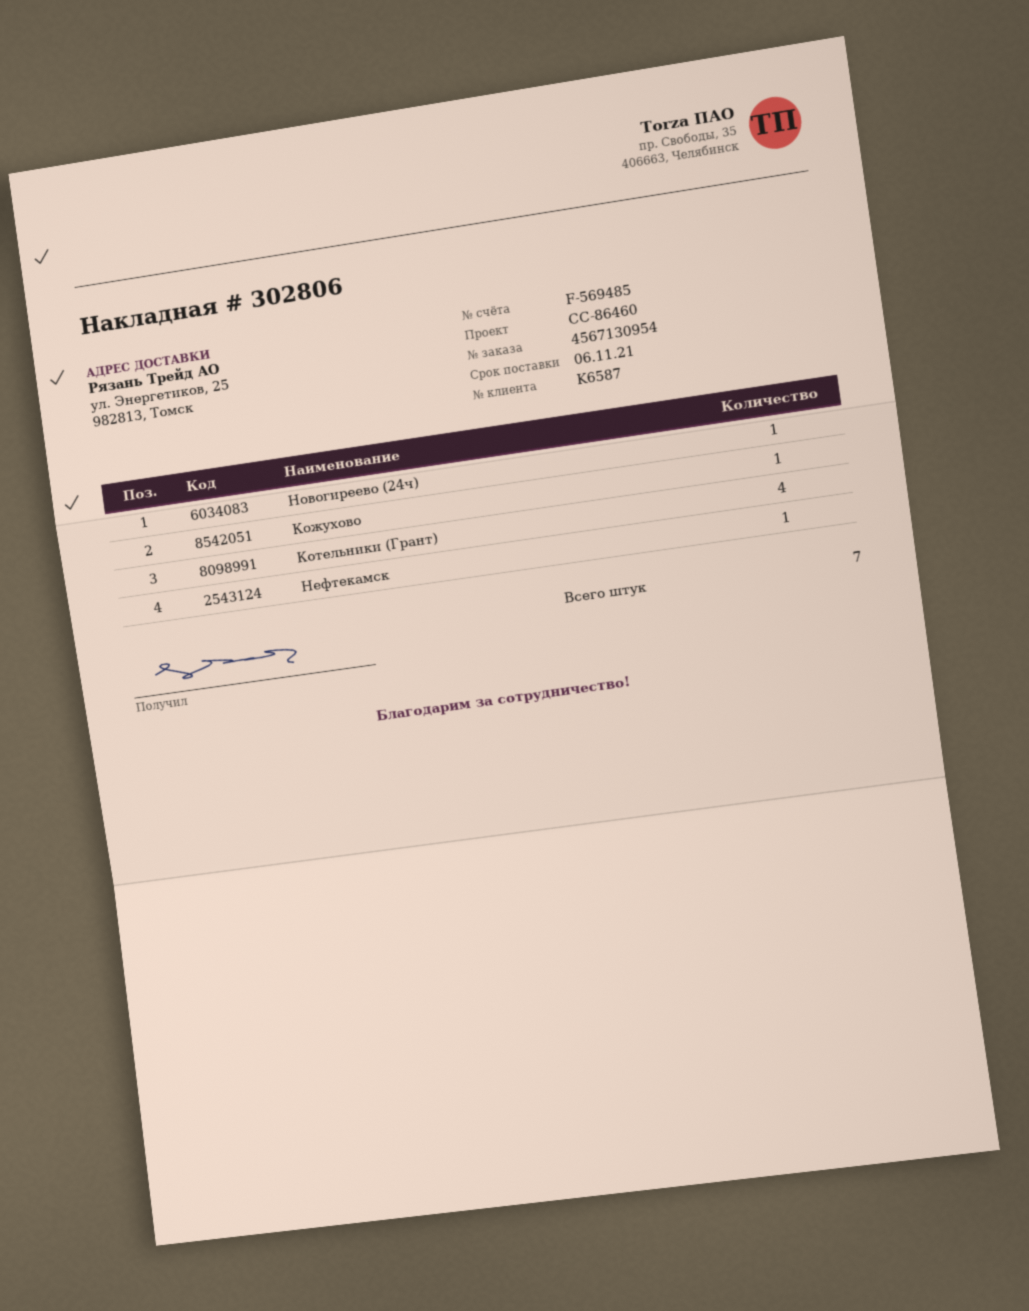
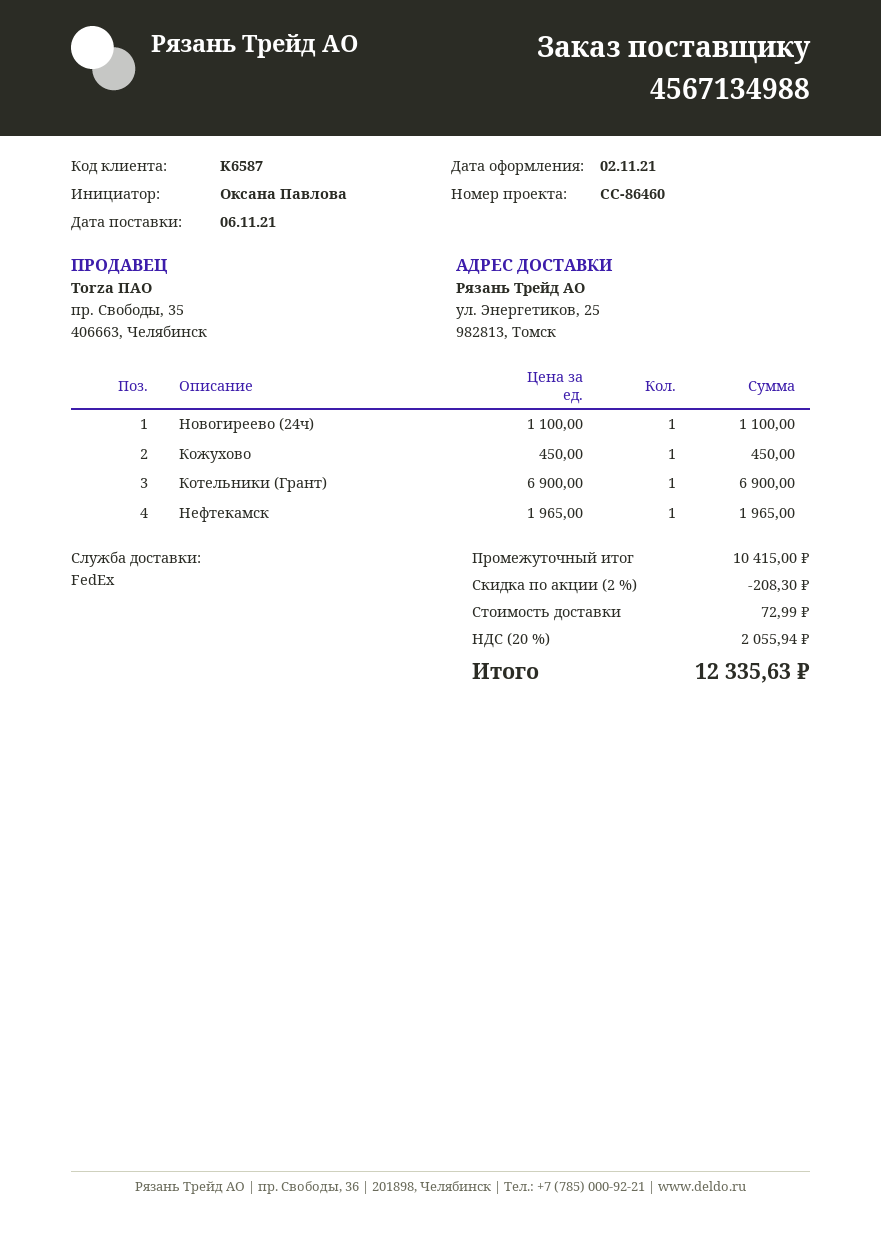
order number: 4567130954 -> 4567134988
Котельники (Грант): 4 -> 1

